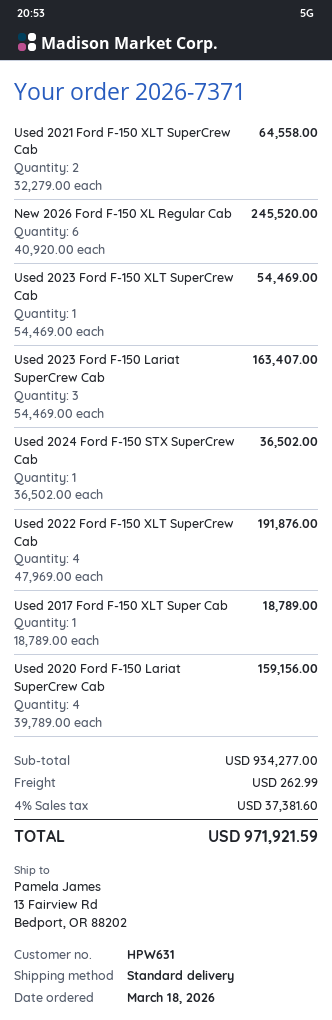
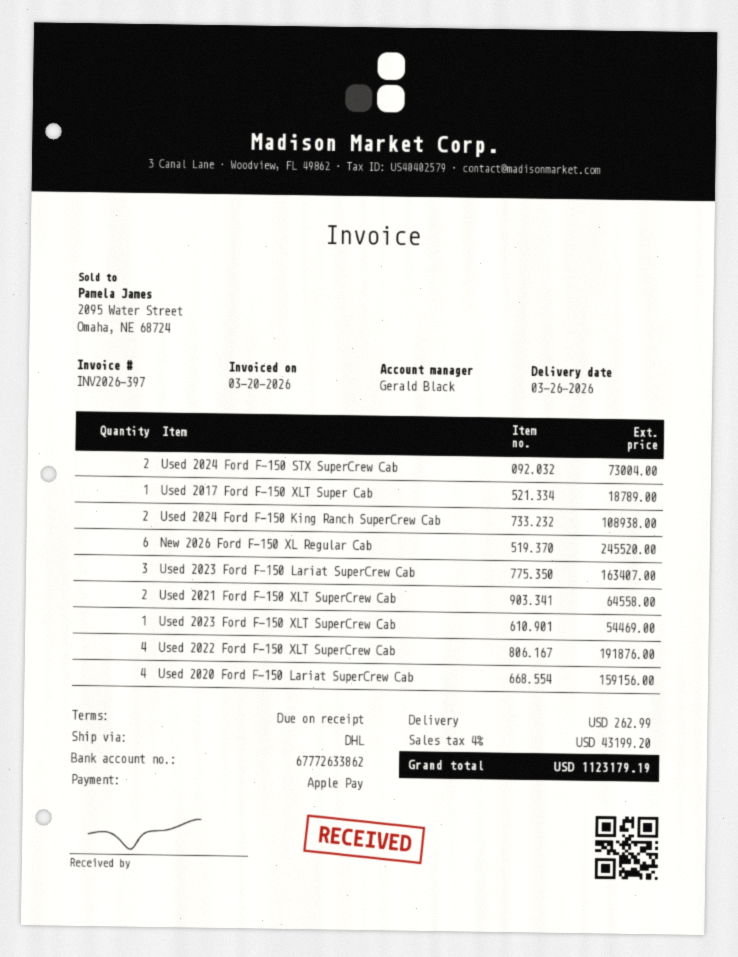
shipping method: standard -> DHL
Used 2024 Ford F-150 STX SuperCrew Cab: 1 for 36502.00 -> 2 for 73004.00
Used 2024 Ford F-150 King Ranch SuperCrew Cab: none -> 2 for 108938.00
tax: 4% = 37381.60 -> 4% = 43199.20
total: 971921.59 -> 1123179.19

